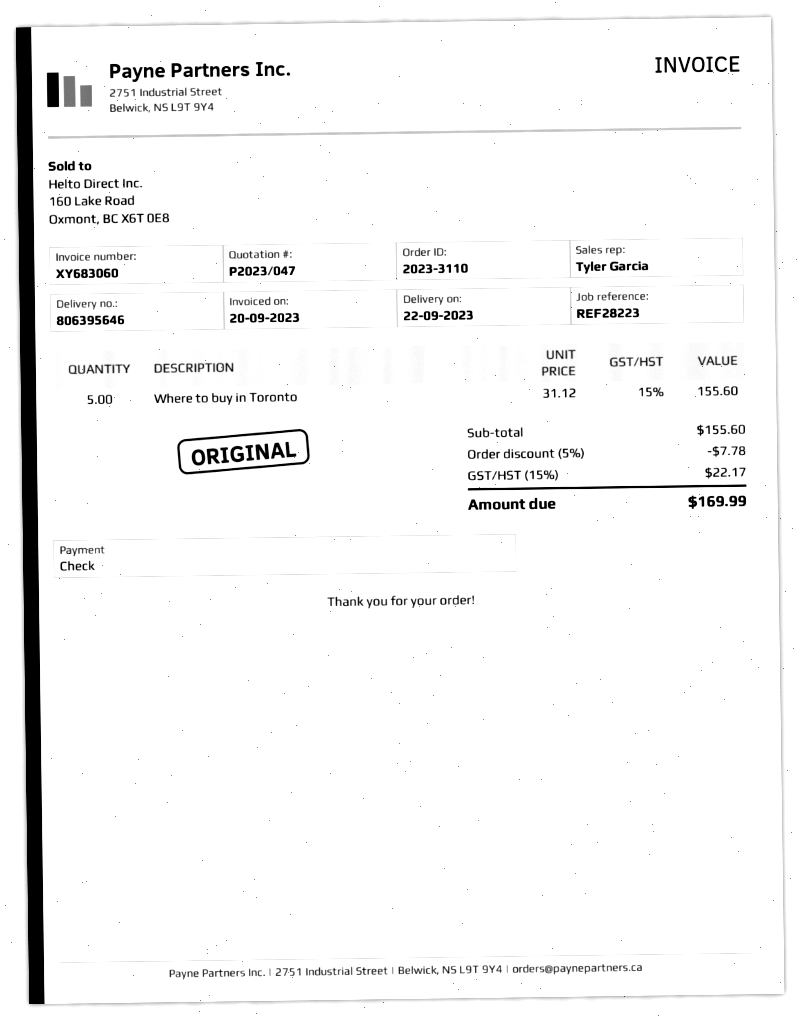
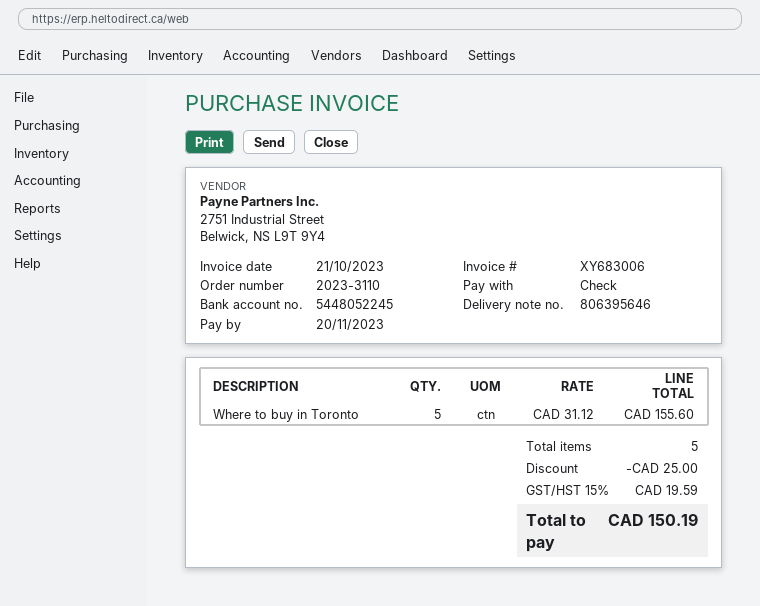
invoice number: XY683060 -> XY683006
invoice date: 2023-09-20 -> 2023-10-21
discount: 7.78 -> 25.00
tax: 15% = 22.17 -> 15% = 19.59
total: 169.99 -> 150.19

